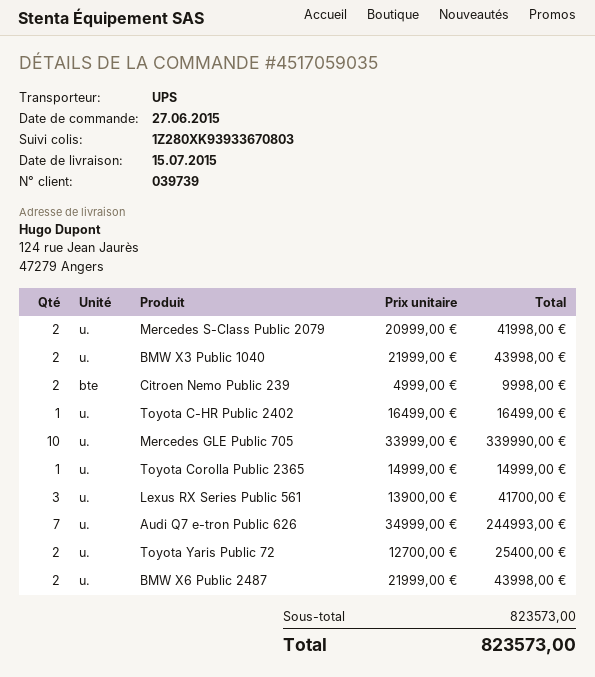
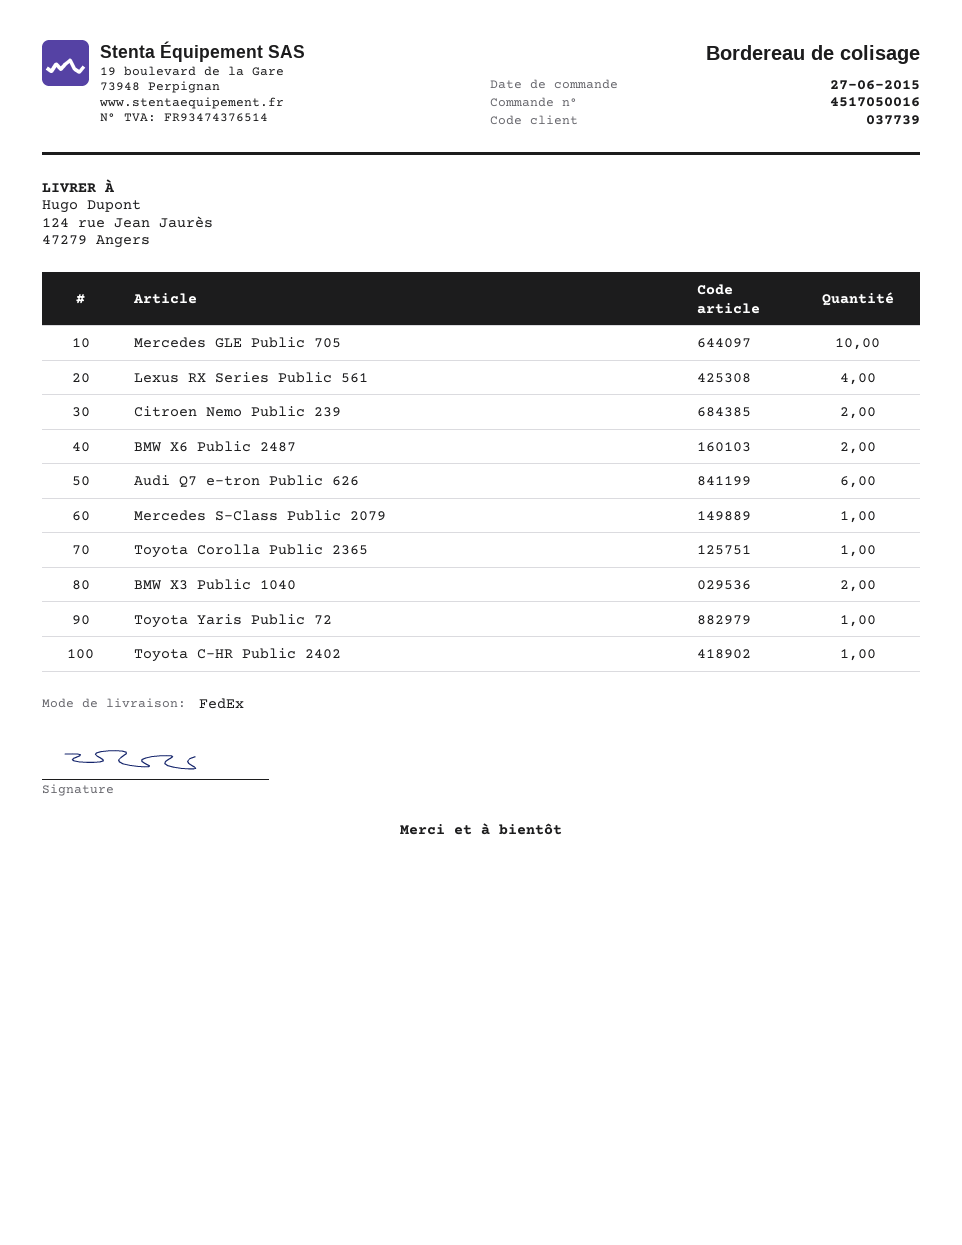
order number: 4517059035 -> 4517050016
customer number: 039739 -> 037739
shipping method: UPS -> FedEx
Mercedes S-Class Public 2079: 2 -> 1
Lexus RX Series Public 561: 3 -> 4
Audi Q7 e-tron Public 626: 7 -> 6
Toyota Yaris Public 72: 2 -> 1

